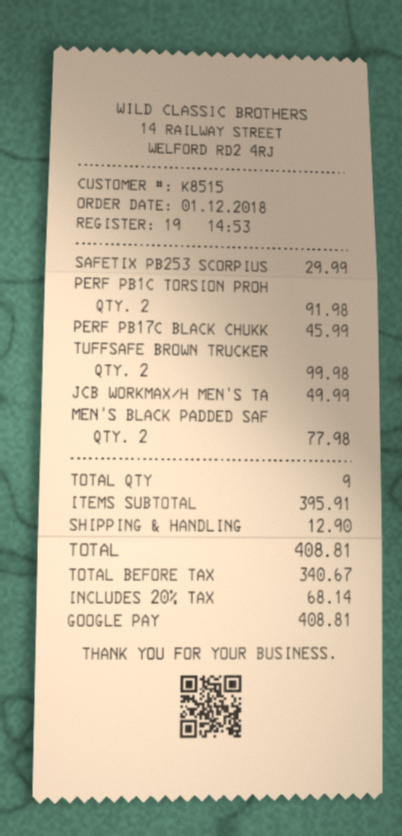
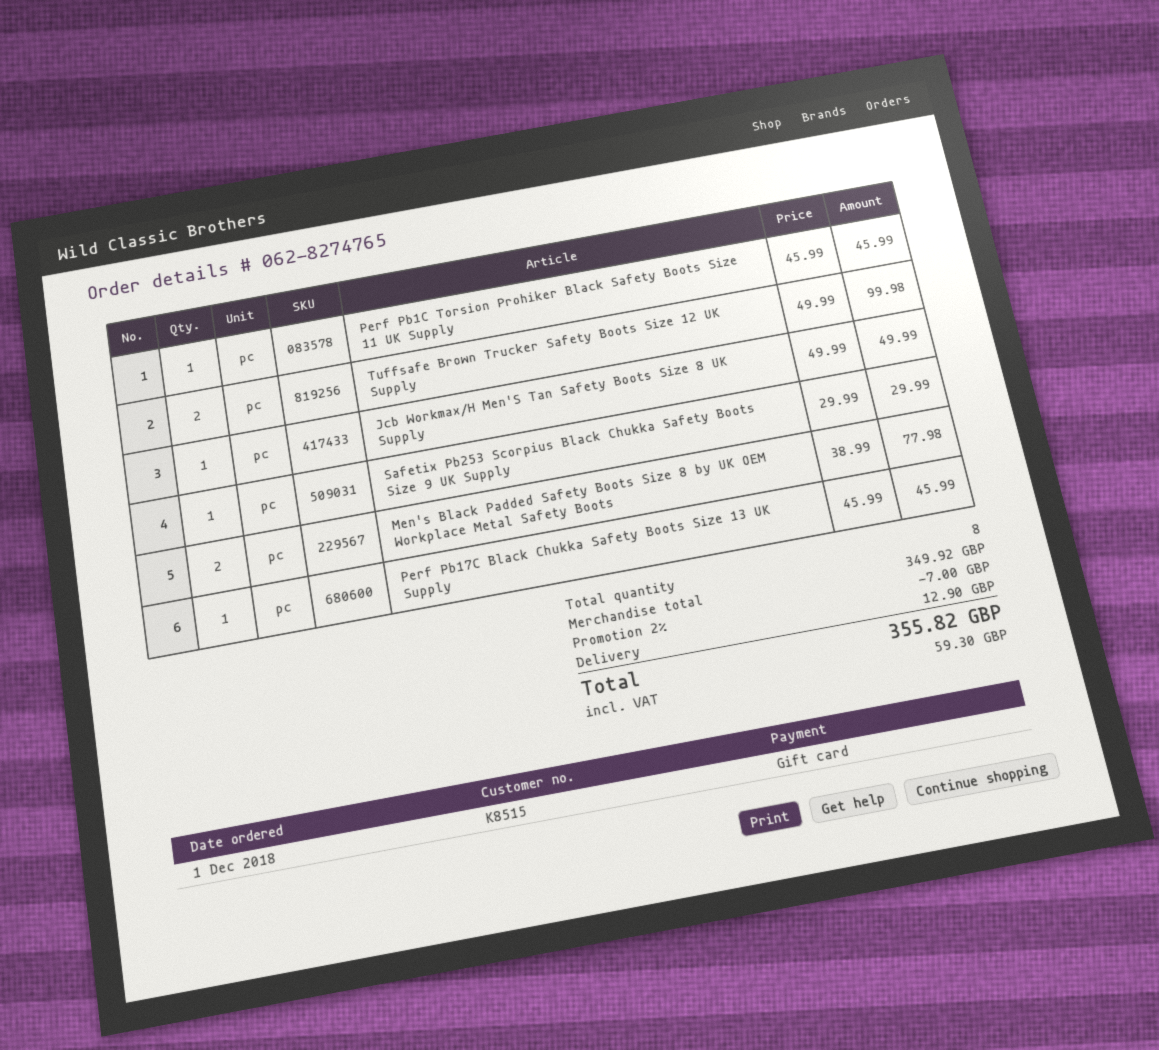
payment method: Google Pay -> gift card
PERF PB1C TORSION PROH: 2 for 91.98 -> 1 for 45.99
total quantity: 9 -> 8
subtotal: 395.91 -> 349.92
discount: none -> 2% = 7.00
tax: 68.14 -> 59.30
total: 408.81 -> 355.82

